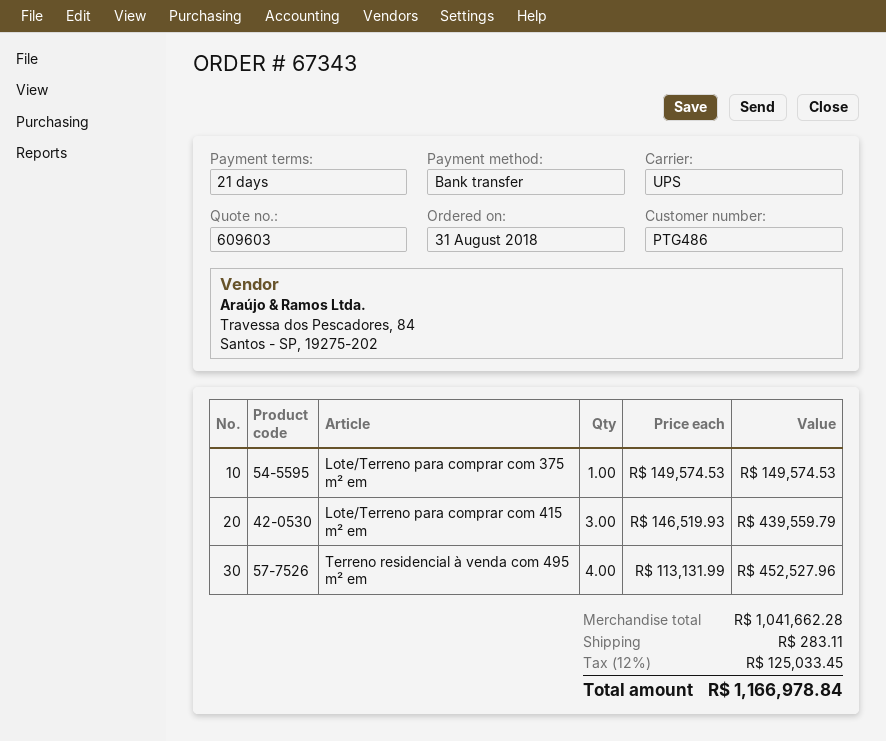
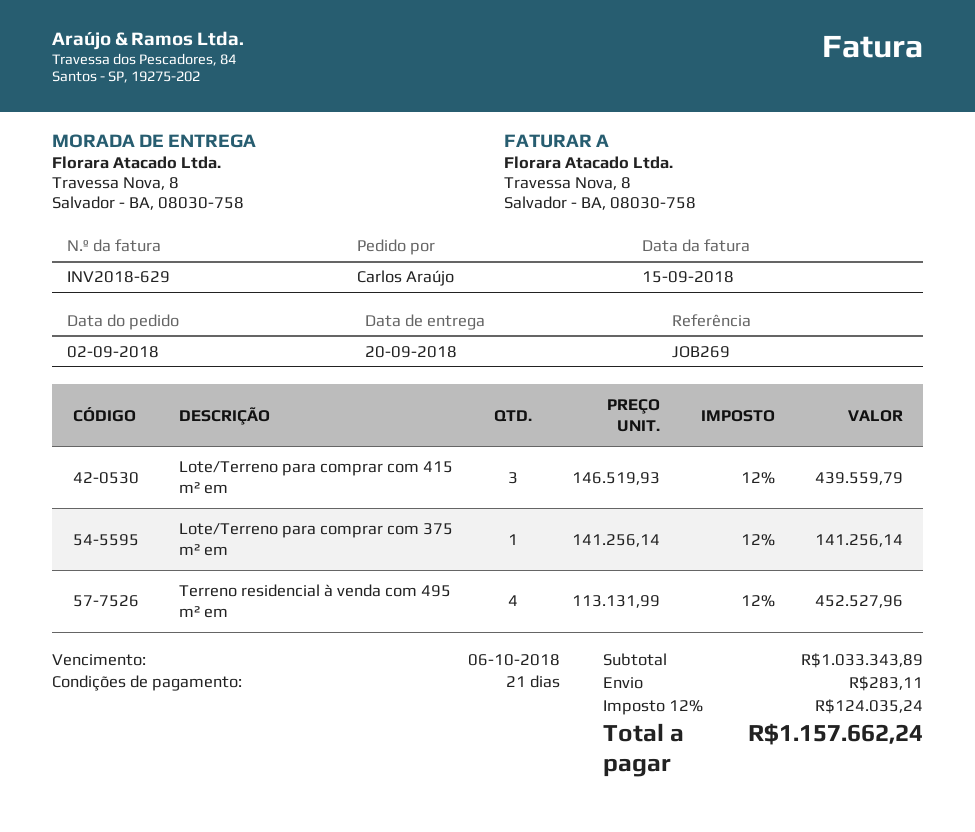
order date: 2018-08-31 -> 2018-09-02
Lote/Terreno para comprar com 375 m² em: 1 x 149574.53 = 149574.53 -> 1 x 141256.14 = 141256.14
subtotal: 1041662.28 -> 1033343.89
tax: 12% = 125033.45 -> 12% = 124035.24
total: 1166978.84 -> 1157662.24

